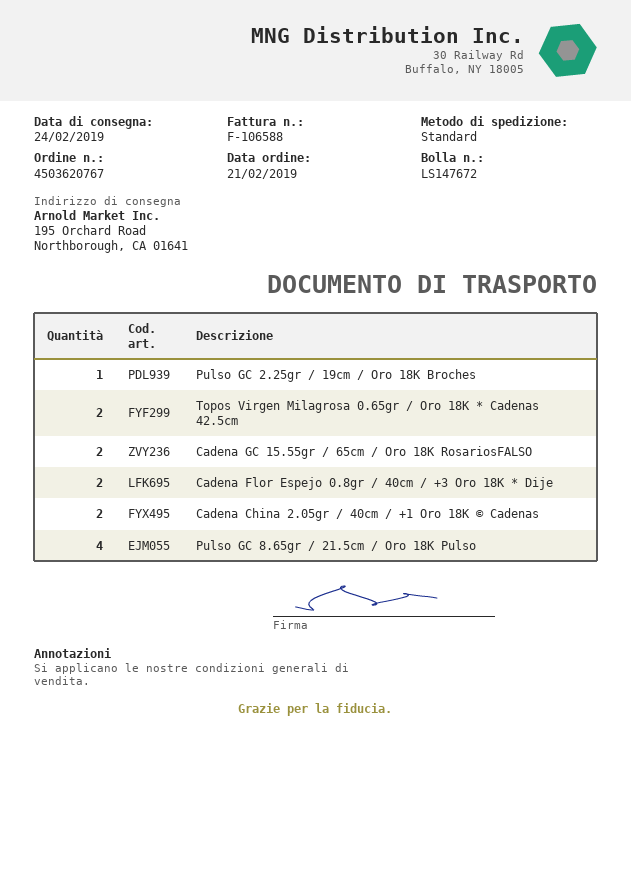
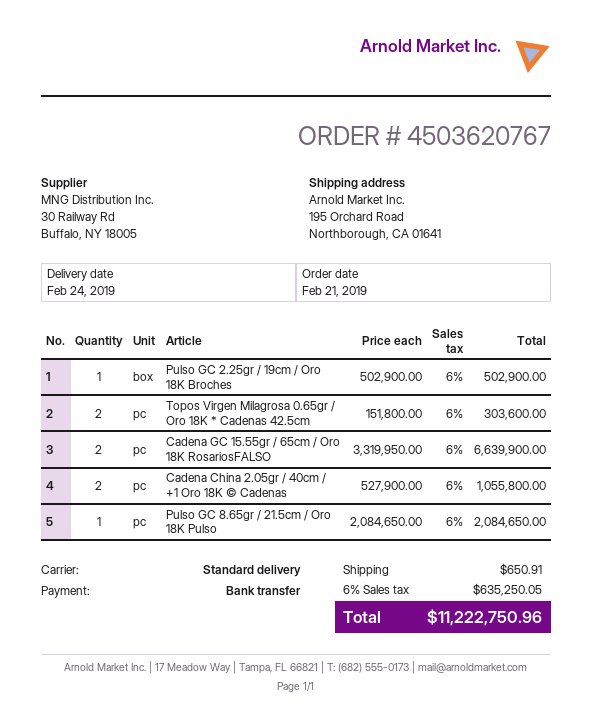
Cadena Flor Espejo 0.8gr / 40cm / +3 Oro 18K * Dije: 2 -> none
Pulso GC 8.65gr / 21.5cm / Oro 18K Pulso: 4 -> 1

